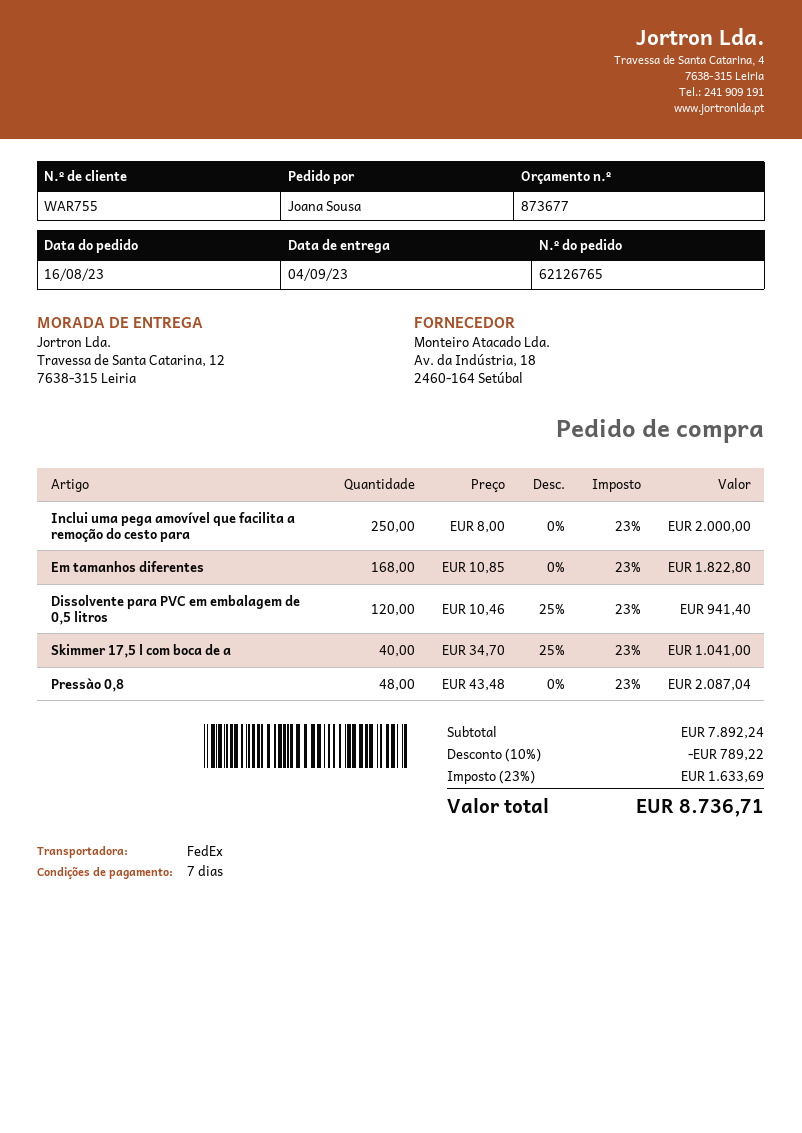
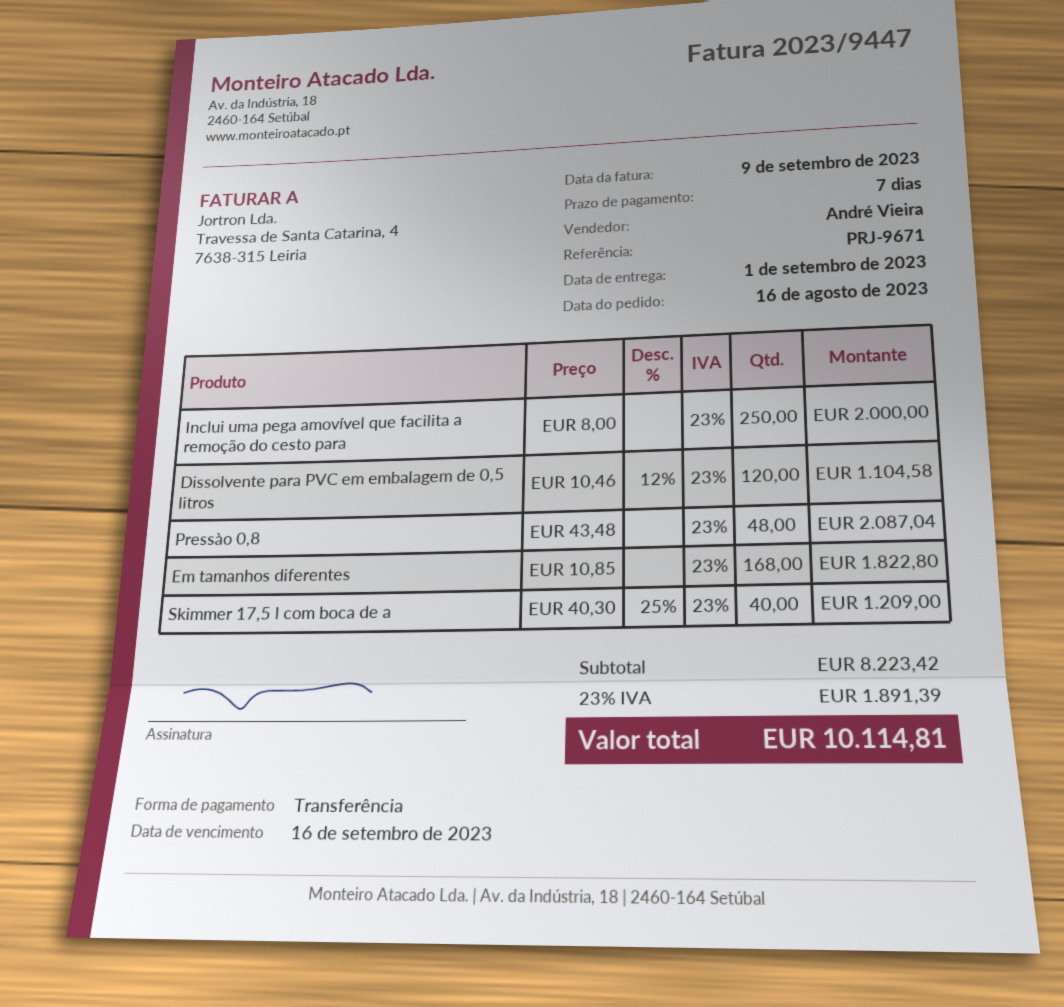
delivery date: 2023-09-04 -> 2023-09-01
Dissolvente para PVC em embalagem de 0,5 litros: 120 x 10.46 - 25% = 941.40 -> 120 x 10.46 - 12% = 1104.58
Skimmer 17,5 l com boca de a: 40 x 34.70 - 25% = 1041.00 -> 40 x 40.30 - 25% = 1209.00
subtotal: 7892.24 -> 8223.42
discount: 10% = 789.22 -> none
tax: 23% = 1633.69 -> 23% = 1891.39
total: 8736.71 -> 10114.81

